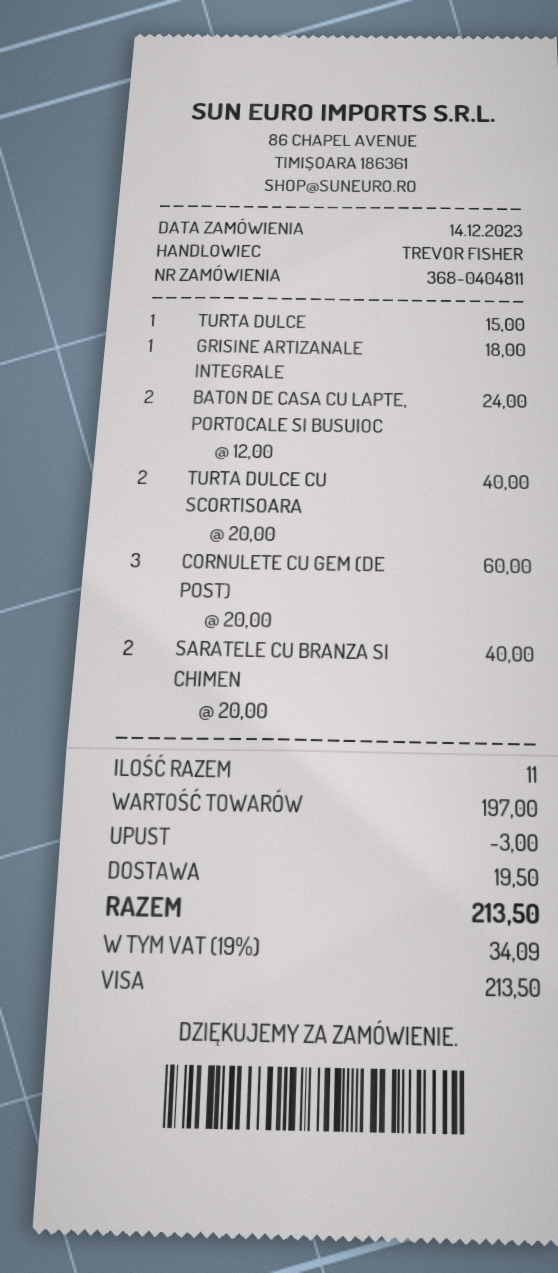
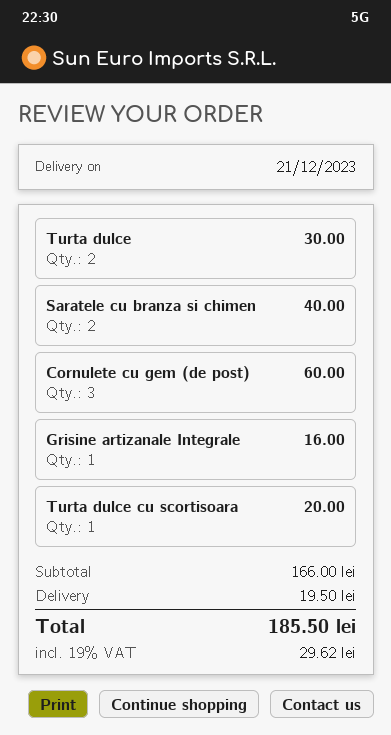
TURTA DULCE: 1 for 15.00 -> 2 for 30.00
GRISINE ARTIZANALE INTEGRALE: 1 for 18.00 -> 1 for 16.00
BATON DE CASA CU LAPTE, PORTOCALE SI BUSUIOC: 2 for 24.00 -> none
TURTA DULCE CU SCORTISOARA: 2 for 40.00 -> 1 for 20.00
subtotal: 197.00 -> 166.00
discount: 3.00 -> none
tax: 19% = 34.09 -> 19% = 29.62
total: 213.50 -> 185.50

